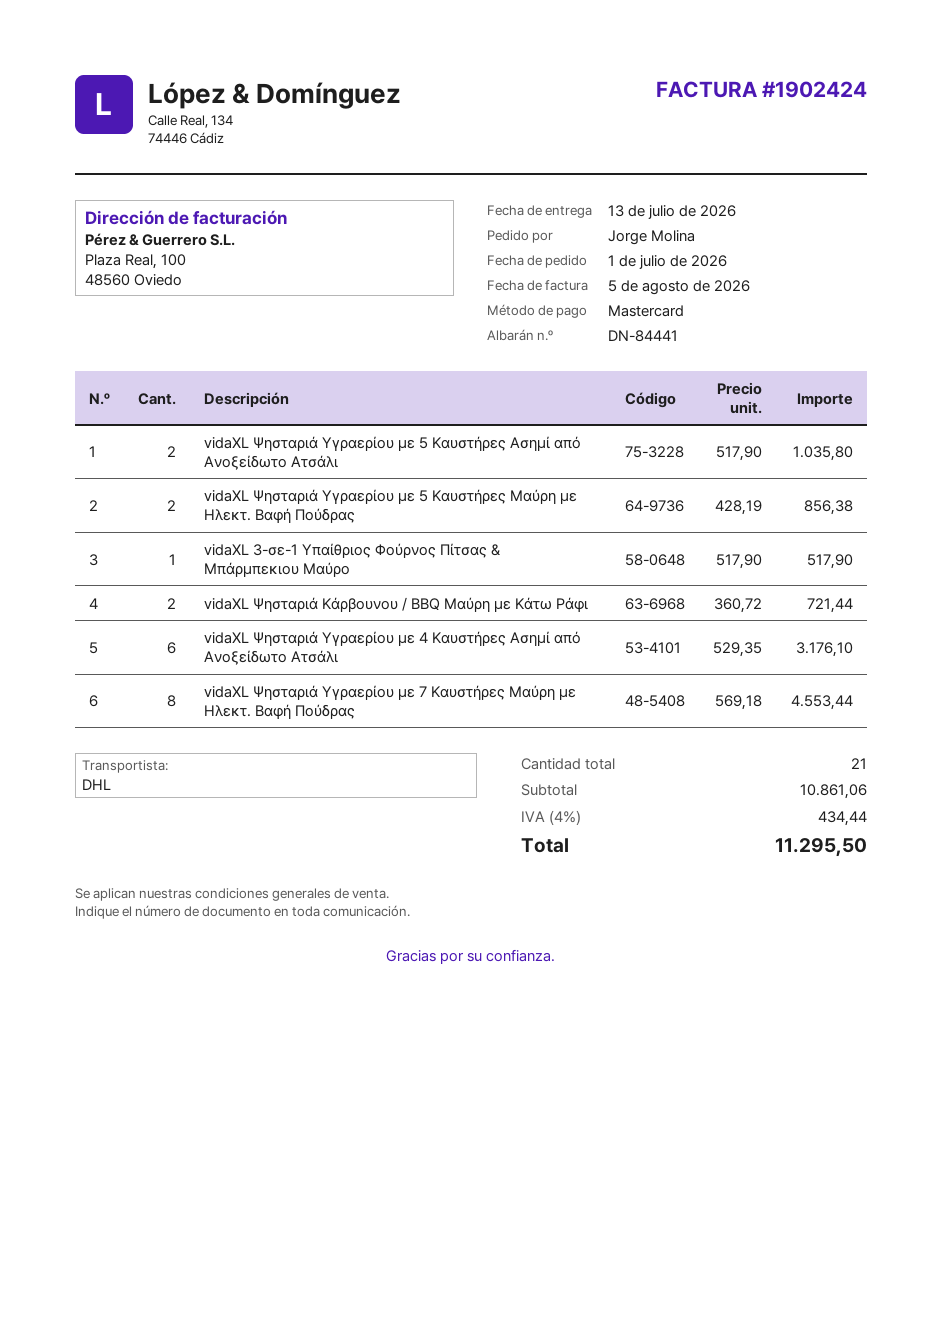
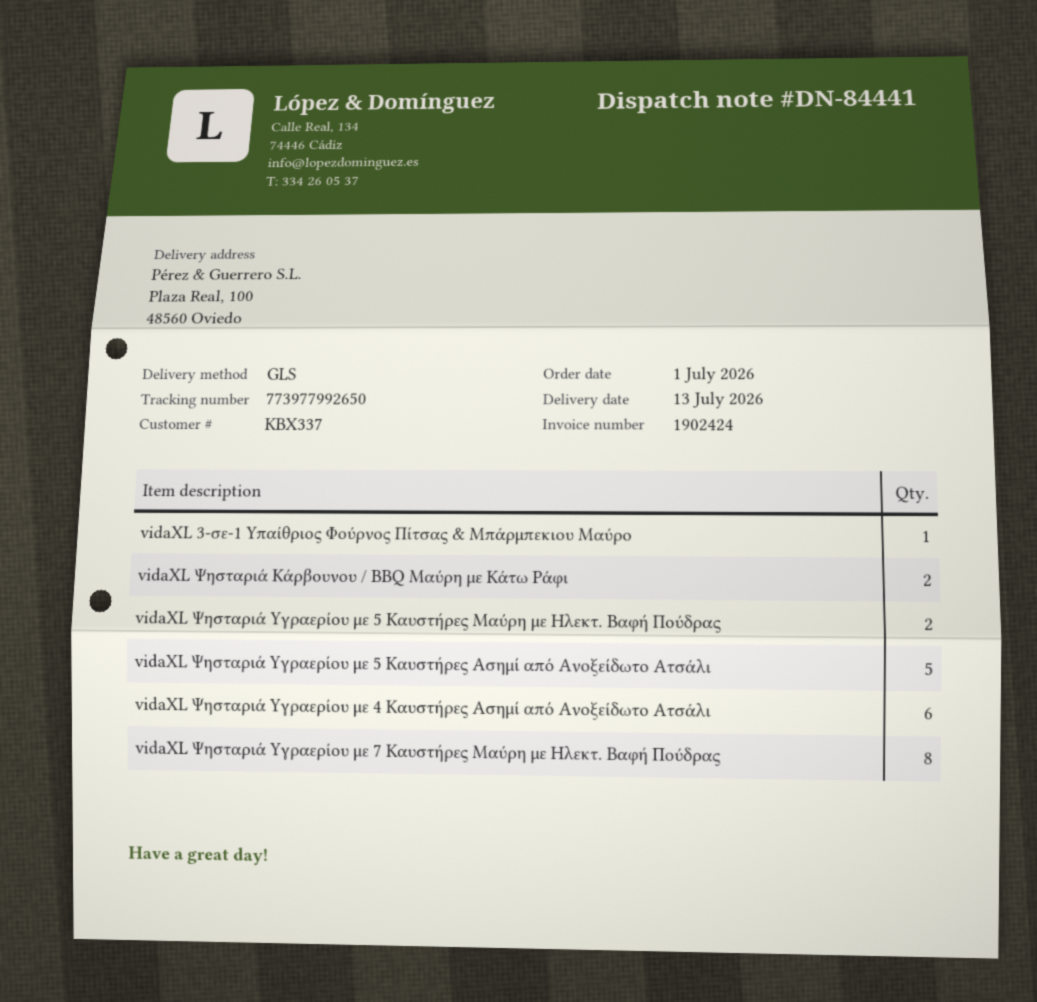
shipping method: DHL -> GLS
vidaXL Ψησταριά Υγραερίου με 5 Καυστήρες Ασημί από Ανοξείδωτο Ατσάλι: 2 -> 5

